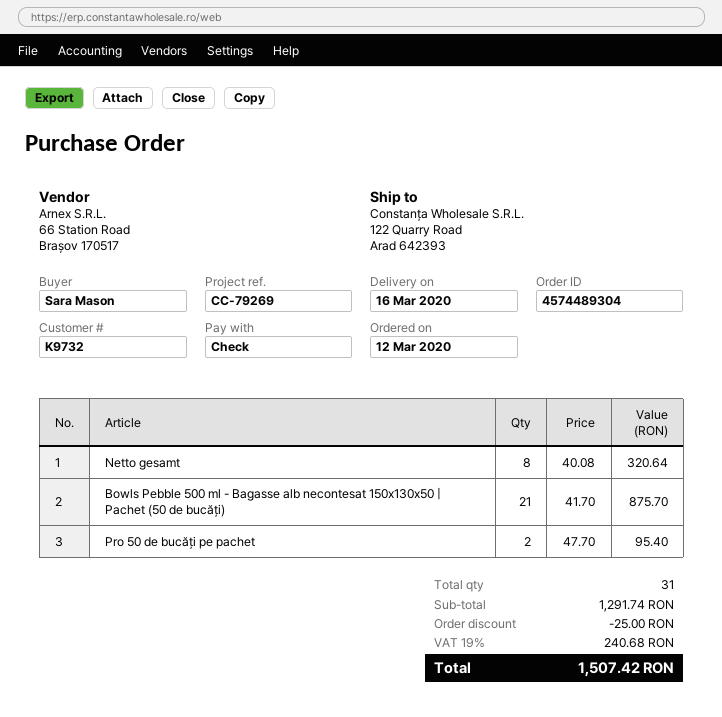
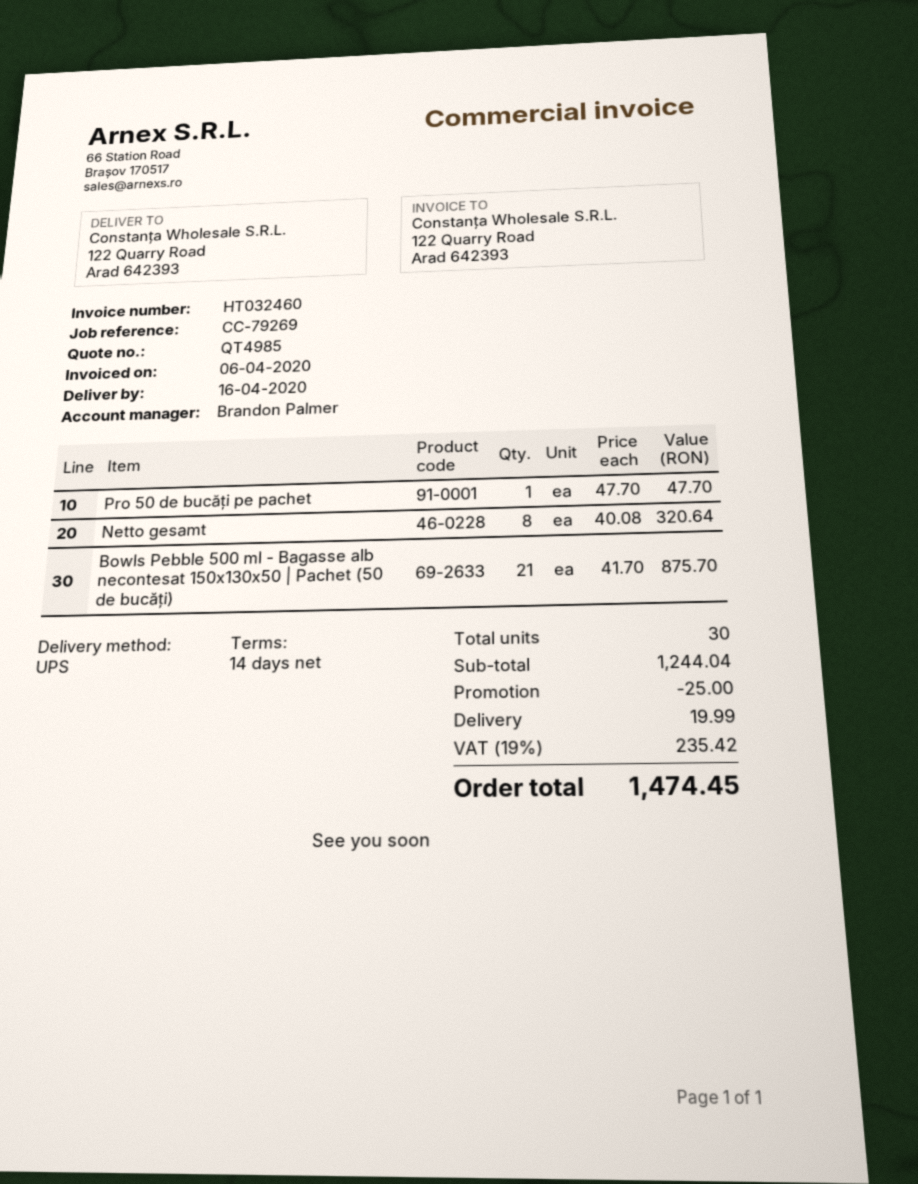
delivery date: 2020-03-16 -> 2020-04-16
Pro 50 de bucăți pe pachet: 2 x 47.70 = 95.40 -> 1 x 47.70 = 47.70
total quantity: 31 -> 30
subtotal: 1291.74 -> 1244.04
shipping: none -> 19.99
tax: 19% = 240.68 -> 19% = 235.42
total: 1507.42 -> 1474.45

